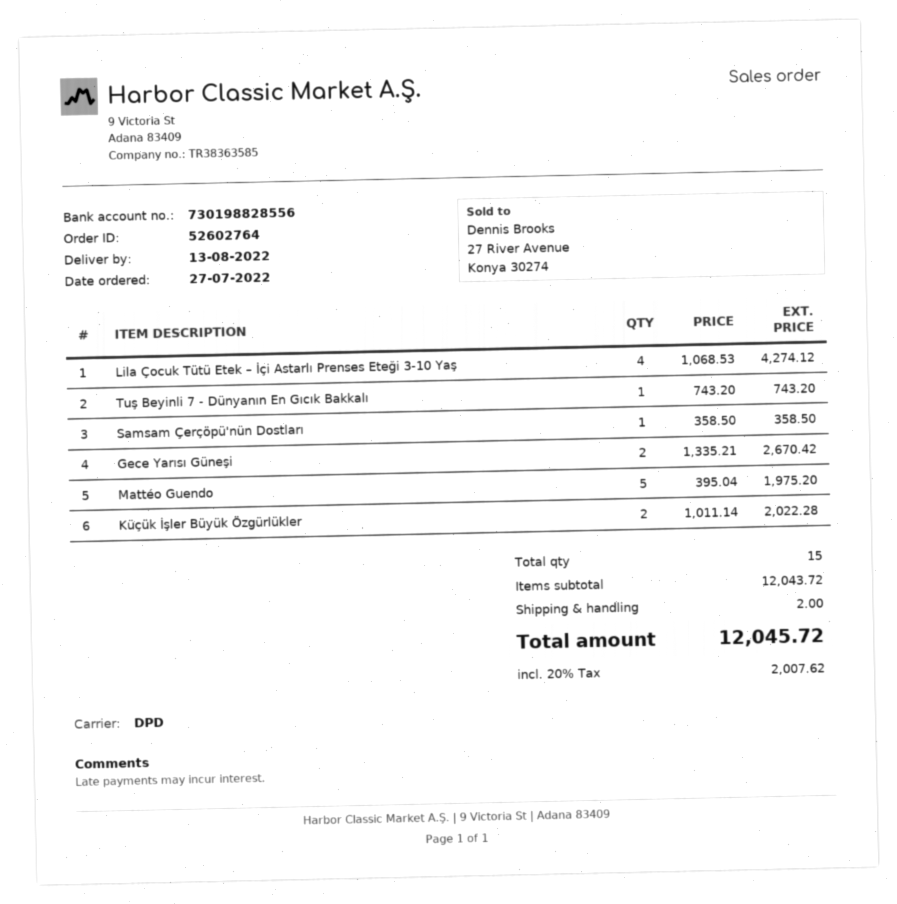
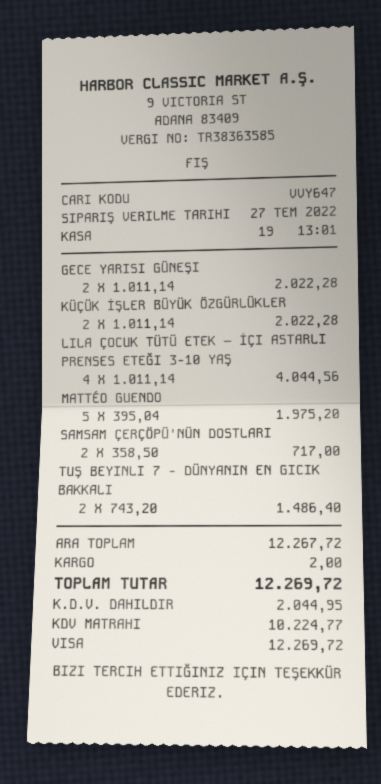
Lila Çocuk Tütü Etek – İçi Astarlı Prenses Eteği 3-10 Yaş: 4 x 1068.53 = 4274.12 -> 4 x 1011.14 = 4044.56
Tuş Beyinli 7 - Dünyanın En Gıcık Bakkalı: 1 x 743.20 = 743.20 -> 2 x 743.20 = 1486.40
Samsam Çerçöpü'nün Dostları: 1 x 358.50 = 358.50 -> 2 x 358.50 = 717.00
Gece Yarısı Güneşi: 2 x 1335.21 = 2670.42 -> 2 x 1011.14 = 2022.28
subtotal: 12043.72 -> 12267.72
tax: 2007.62 -> 2044.95
total: 12045.72 -> 12269.72

